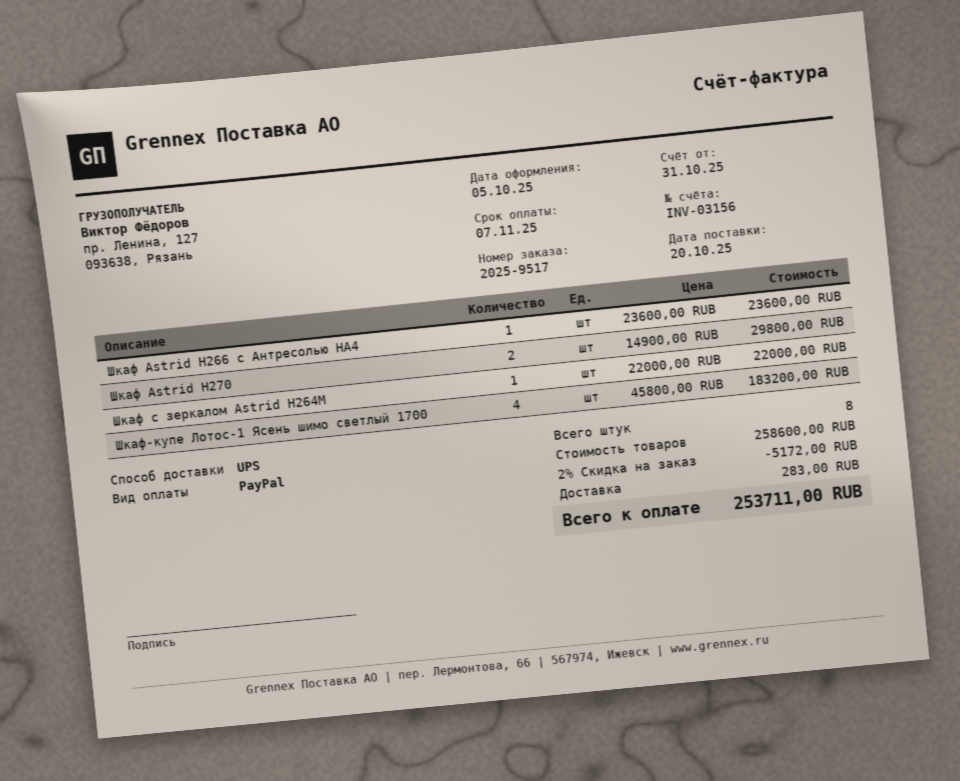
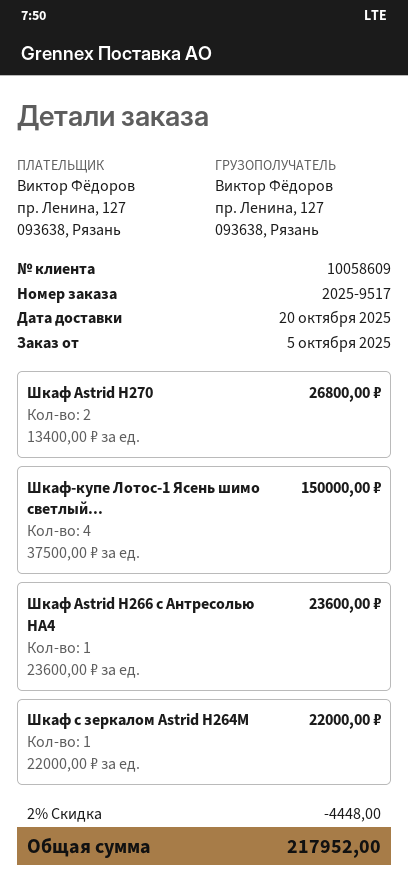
Шкаф Astrid H270: 2 x 14900.00 = 29800.00 -> 2 x 13400.00 = 26800.00
Шкаф-купе Лотос-1 Ясень шимо светлый 1700: 4 x 45800.00 = 183200.00 -> 4 x 37500.00 = 150000.00
discount: 2% = 5172.00 -> 2% = 4448.00
shipping: 283.00 -> none
total: 253711.00 -> 217952.00

